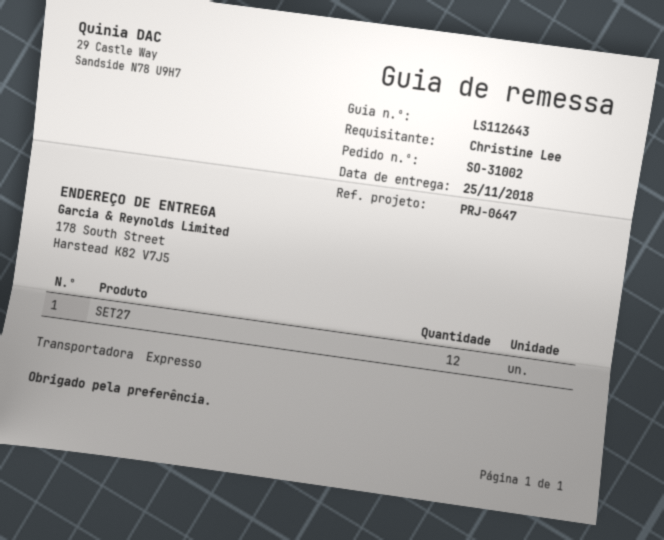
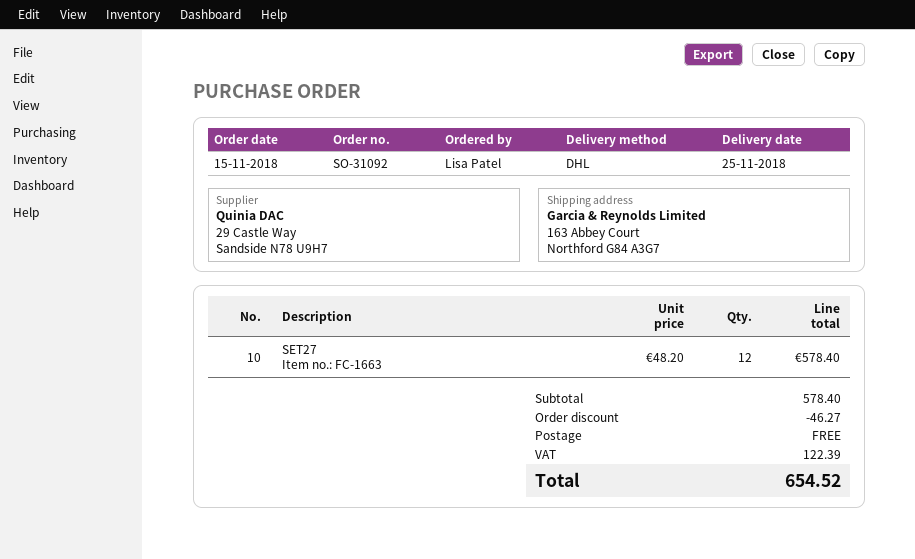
order number: SO-31002 -> SO-31092
ordered by: Christine Lee -> Lisa Patel
shipping method: express -> DHL
ship to: 178 South Street, Harstead K82 V7J5 -> 163 Abbey Court, Northford G84 A3G7

